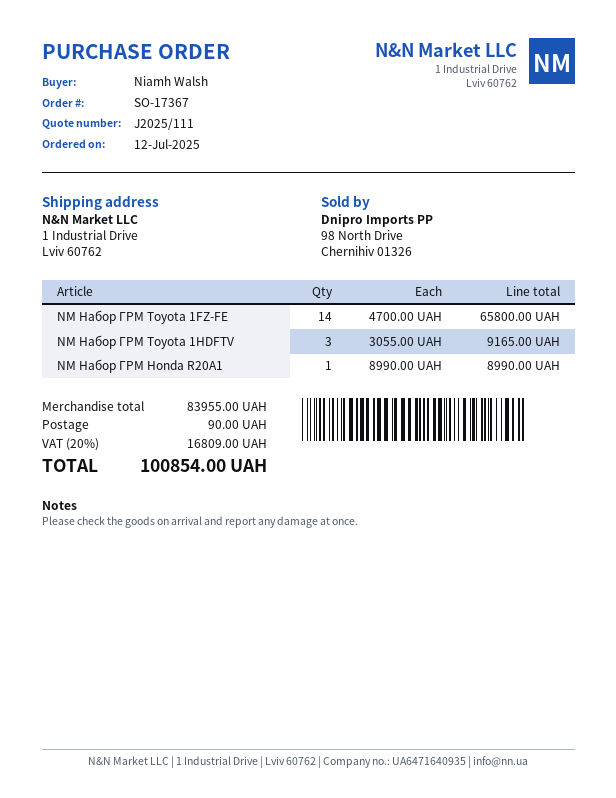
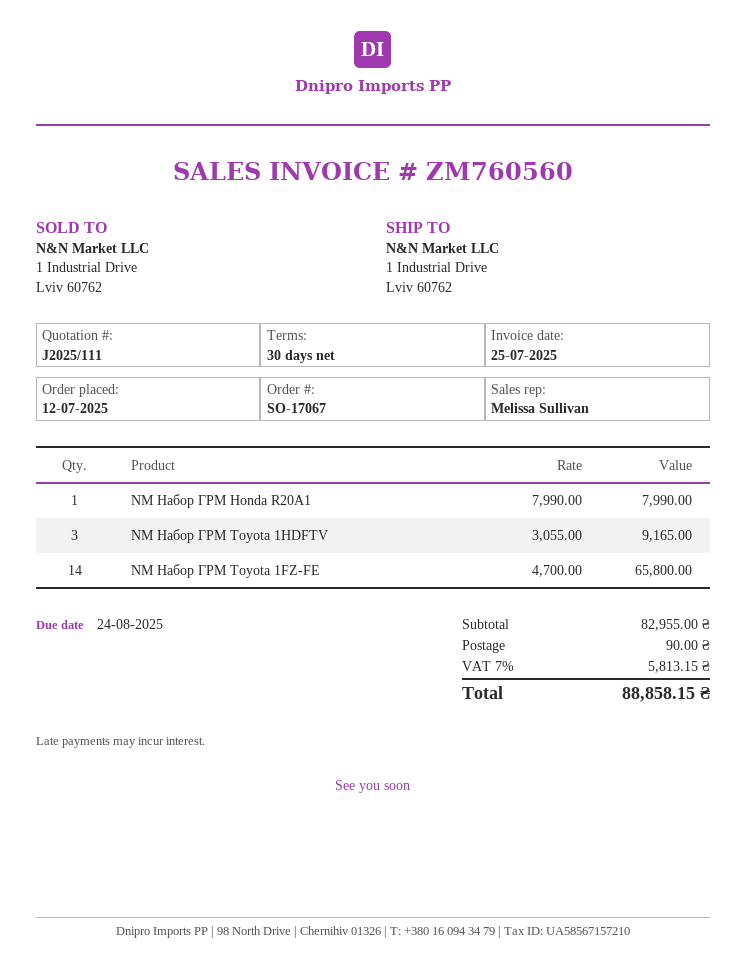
order number: SO-17367 -> SO-17067
NM Набор ГРМ Honda R20A1: 1 x 8990.00 = 8990.00 -> 1 x 7990.00 = 7990.00
subtotal: 83955.00 -> 82955.00
tax: 20% = 16809.00 -> 7% = 5813.15
total: 100854.00 -> 88858.15

